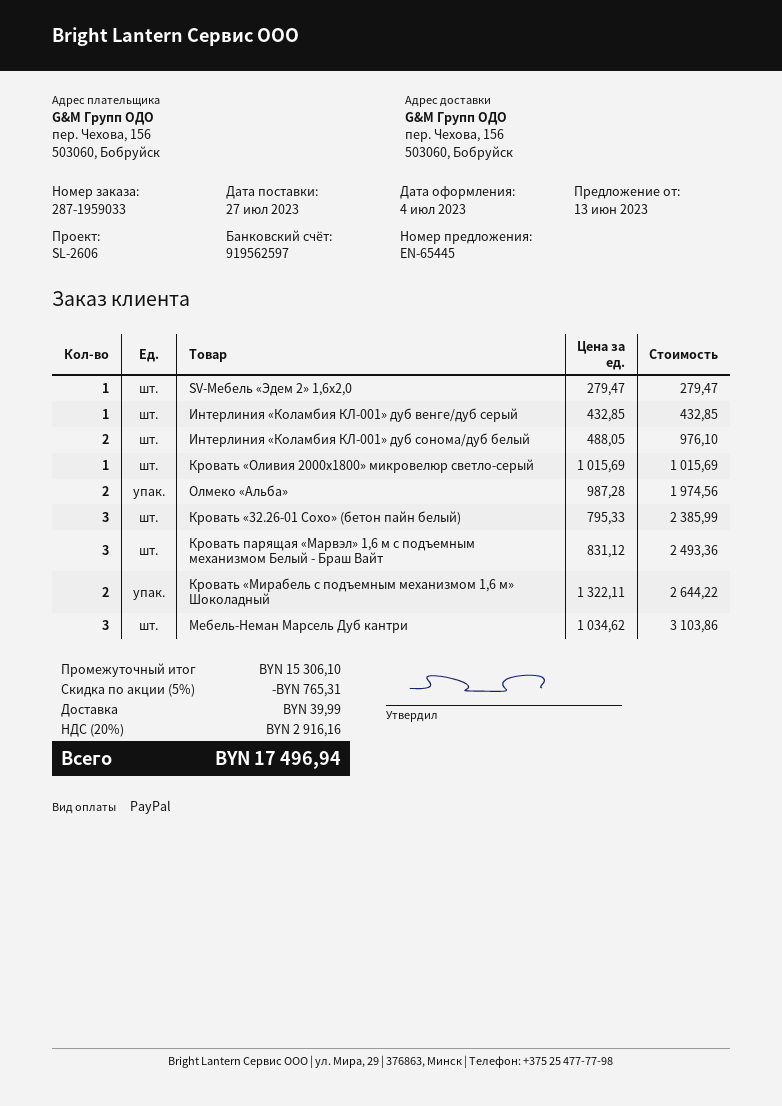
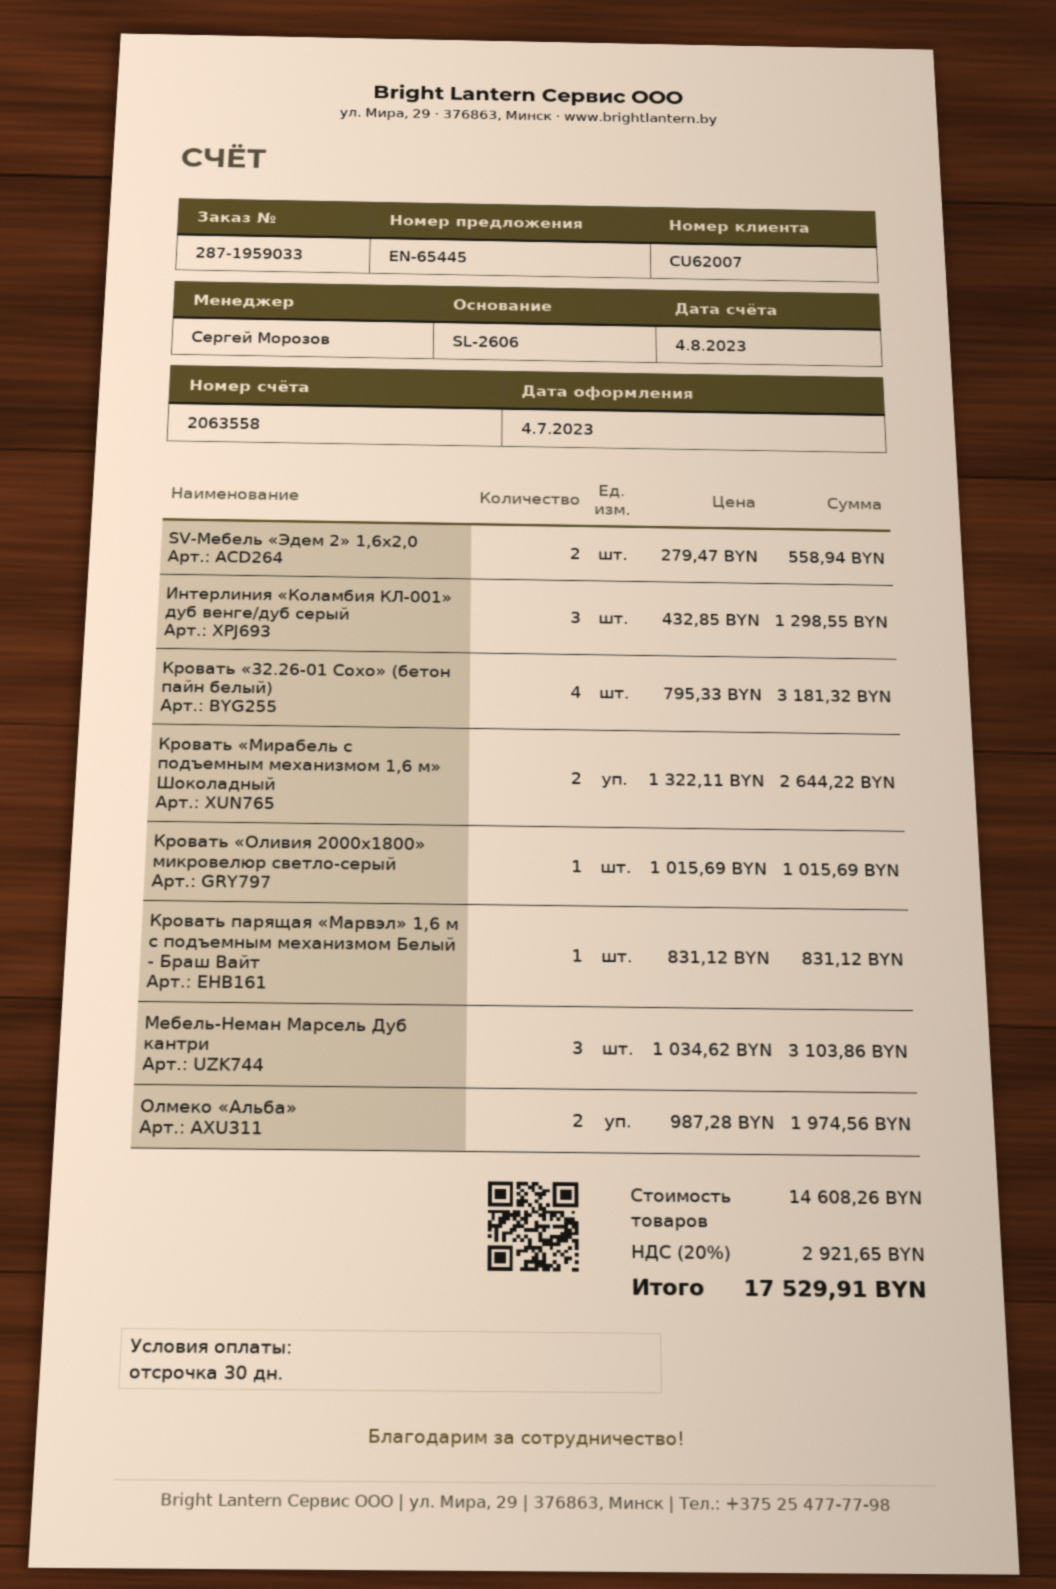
SV-Мебель «Эдем 2» 1,6х2,0: 1 x 279.47 = 279.47 -> 2 x 279.47 = 558.94
Интерлиния «Коламбия КЛ-001» дуб венге/дуб серый: 1 x 432.85 = 432.85 -> 3 x 432.85 = 1298.55
Интерлиния «Коламбия КЛ-001» дуб сонома/дуб белый: 2 x 488.05 = 976.10 -> none
Кровать «32.26-01 Сохо» (бетон пайн белый): 3 x 795.33 = 2385.99 -> 4 x 795.33 = 3181.32
Кровать парящая «Марвэл» 1,6 м с подъемным механизмом Белый - Браш Вайт: 3 x 831.12 = 2493.36 -> 1 x 831.12 = 831.12
subtotal: 15306.10 -> 14608.26
discount: 5% = 765.31 -> none
shipping: 39.99 -> none
tax: 20% = 2916.16 -> 20% = 2921.65
total: 17496.94 -> 17529.91

